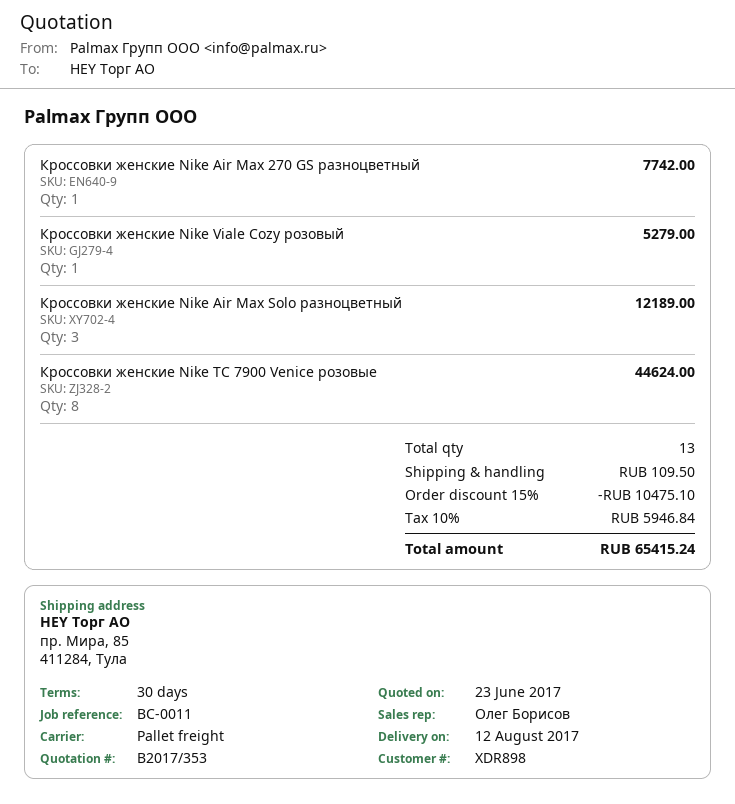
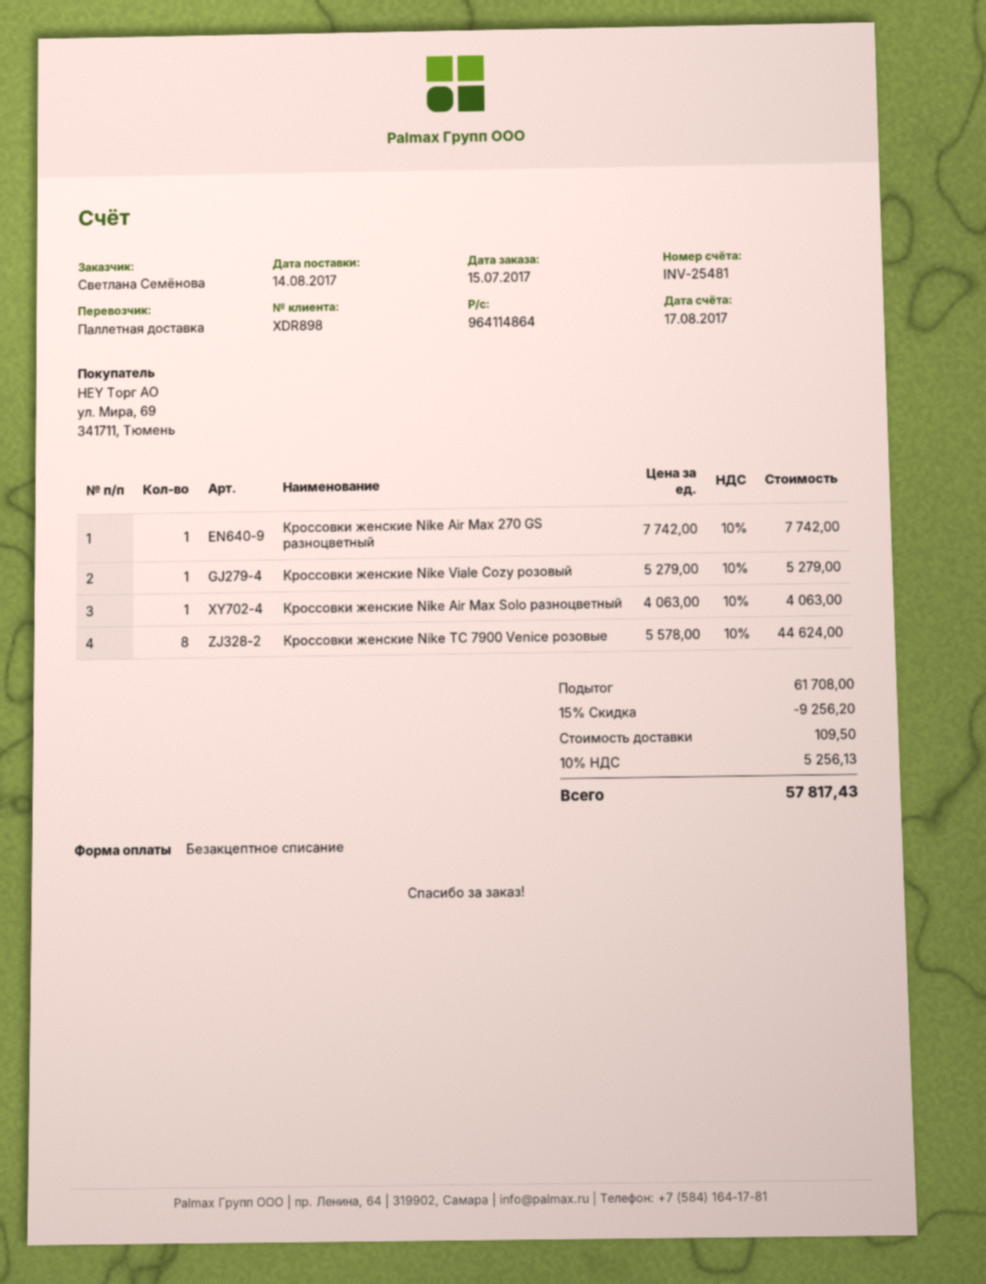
delivery date: 2017-08-12 -> 2017-08-14
Кроссовки женские Nike Air Max Solo разноцветный: 3 for 12189.00 -> 1 for 4063.00
discount: 15% = 10475.10 -> 15% = 9256.20
tax: 10% = 5946.84 -> 10% = 5256.13
total: 65415.24 -> 57817.43

